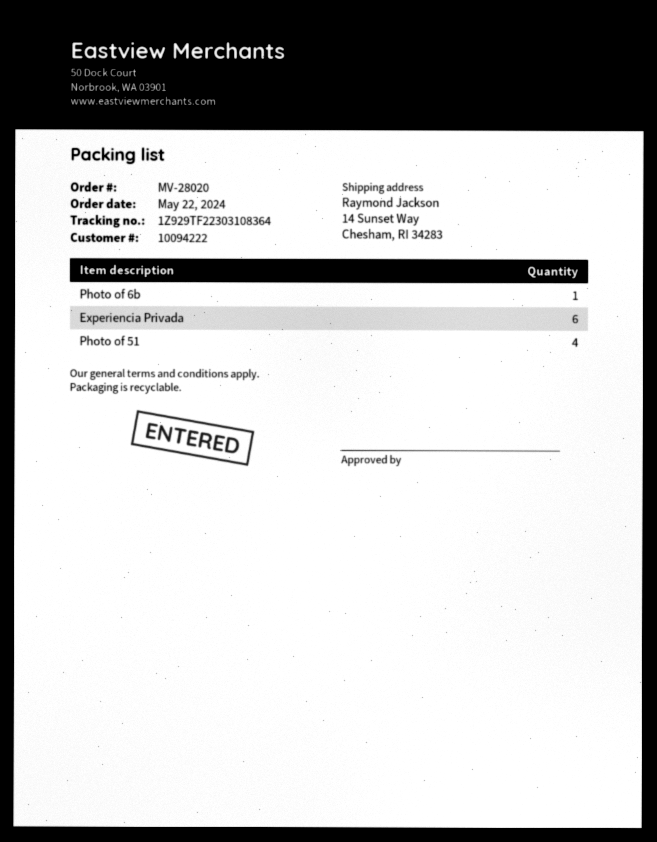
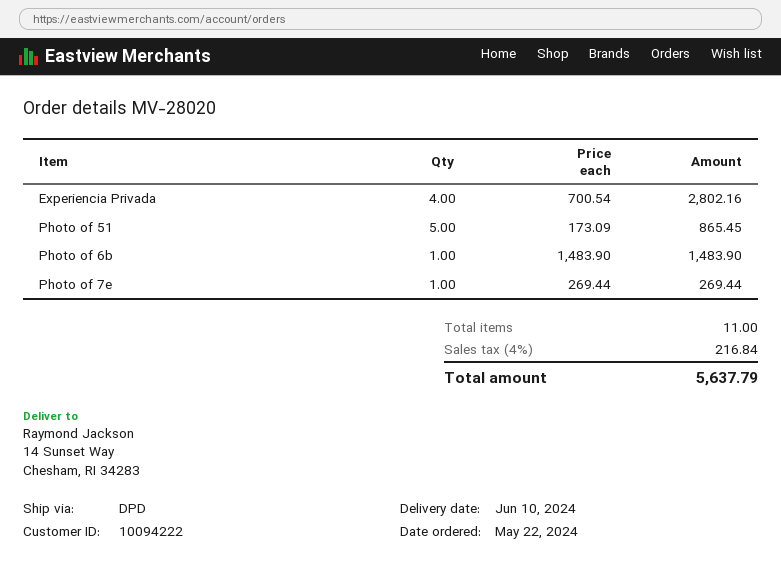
Experiencia Privada: 6 -> 4
Photo of 51: 4 -> 5
Photo of 7e: none -> 1

